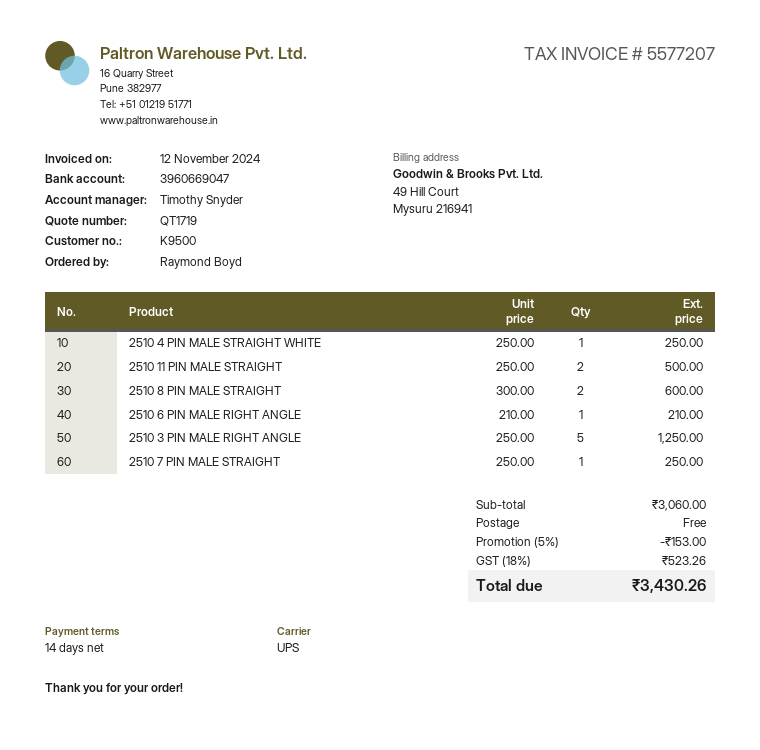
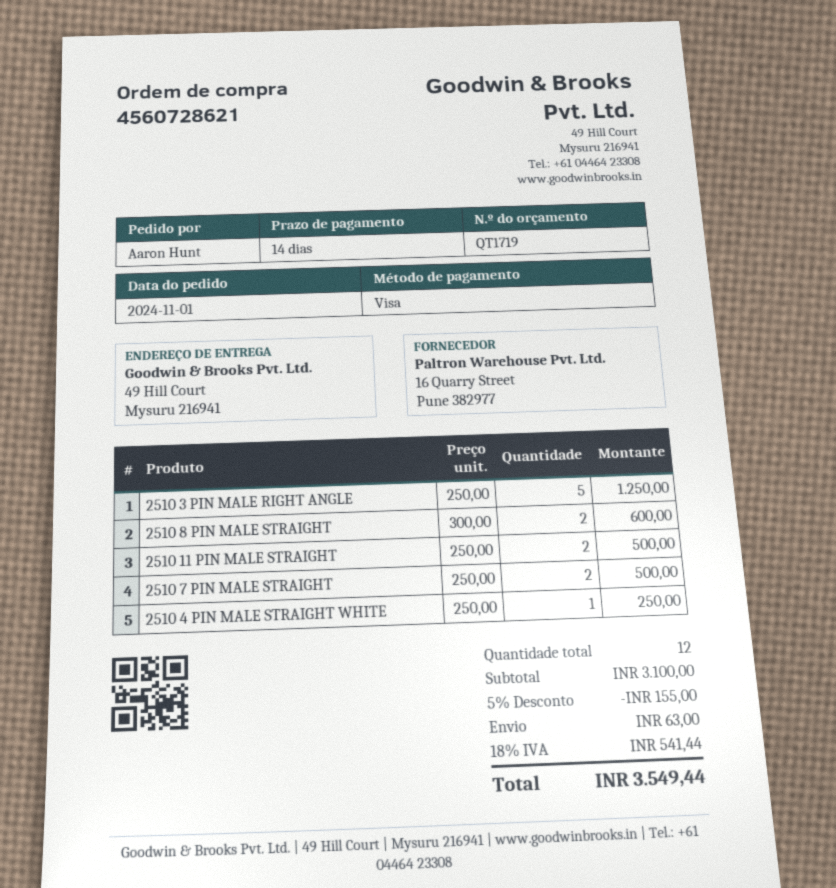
ordered by: Raymond Boyd -> Aaron Hunt
2510 6 PIN MALE RIGHT ANGLE: 1 x 210.00 = 210.00 -> none
2510 7 PIN MALE STRAIGHT: 1 x 250.00 = 250.00 -> 2 x 250.00 = 500.00
subtotal: 3060.00 -> 3100.00
discount: 5% = 153.00 -> 5% = 155.00
shipping: 0.00 -> 63.00
tax: 18% = 523.26 -> 18% = 541.44
total: 3430.26 -> 3549.44

